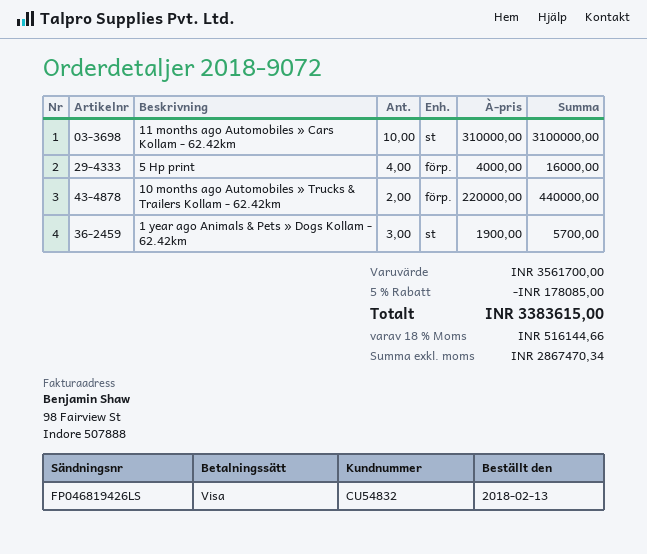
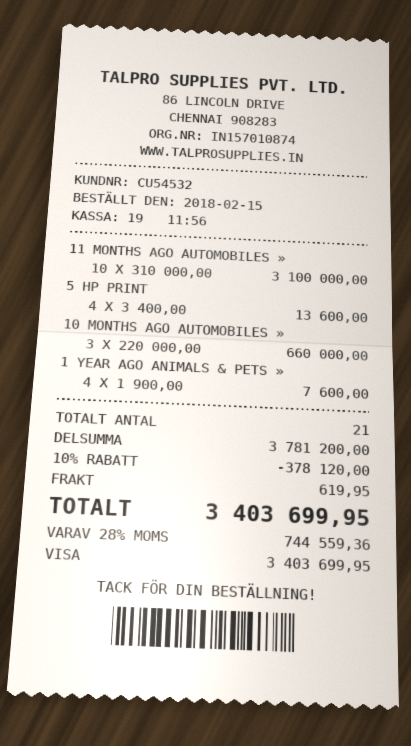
order date: 2018-02-13 -> 2018-02-15
customer number: CU54832 -> CU54532
5 Hp print: 4 x 4000.00 = 16000.00 -> 4 x 3400.00 = 13600.00
10 months ago Automobiles » Trucks & Trailers Kollam - 62.42km: 2 x 220000.00 = 440000.00 -> 3 x 220000.00 = 660000.00
1 year ago Animals & Pets » Dogs Kollam - 62.42km: 3 x 1900.00 = 5700.00 -> 4 x 1900.00 = 7600.00
subtotal: 3561700.00 -> 3781200.00
discount: 5% = 178085.00 -> 10% = 378120.00
shipping: none -> 619.95
tax: 18% = 516144.66 -> 28% = 744559.36
total: 3383615.00 -> 3403699.95

